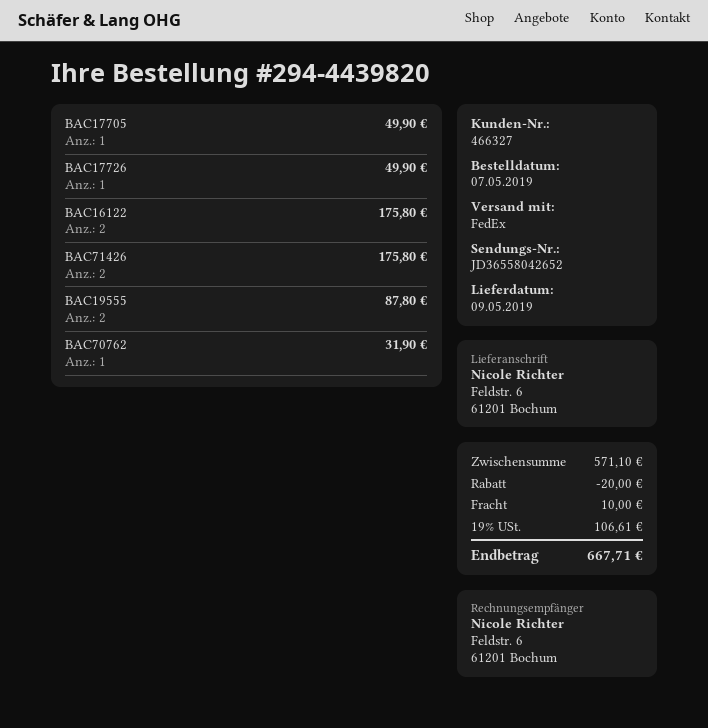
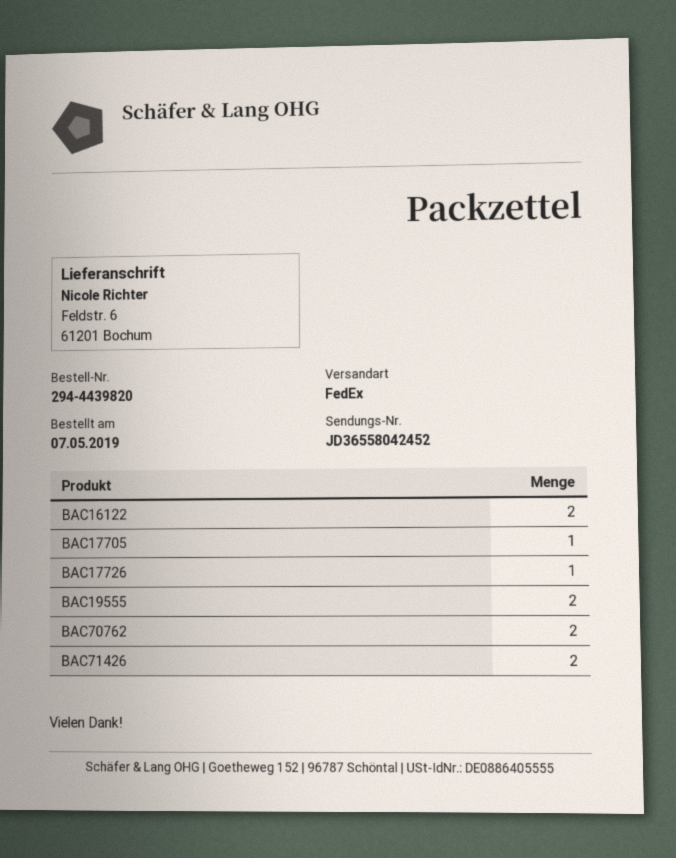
tracking number: JD36558042652 -> JD36558042452
BAC70762: 1 -> 2

